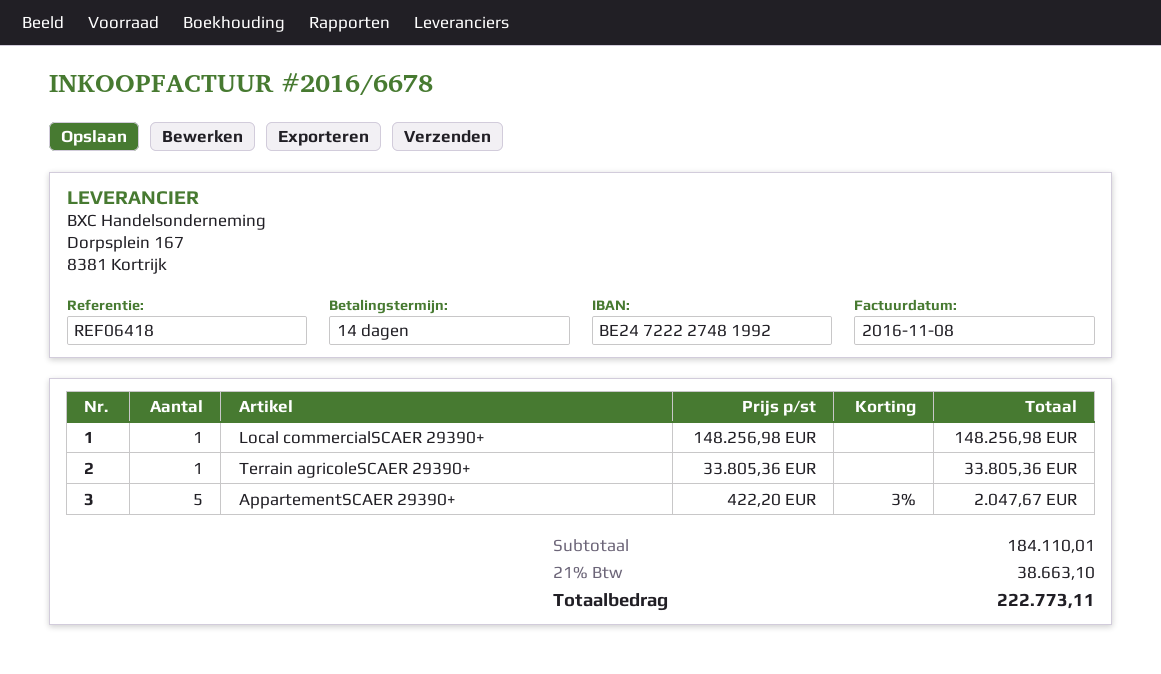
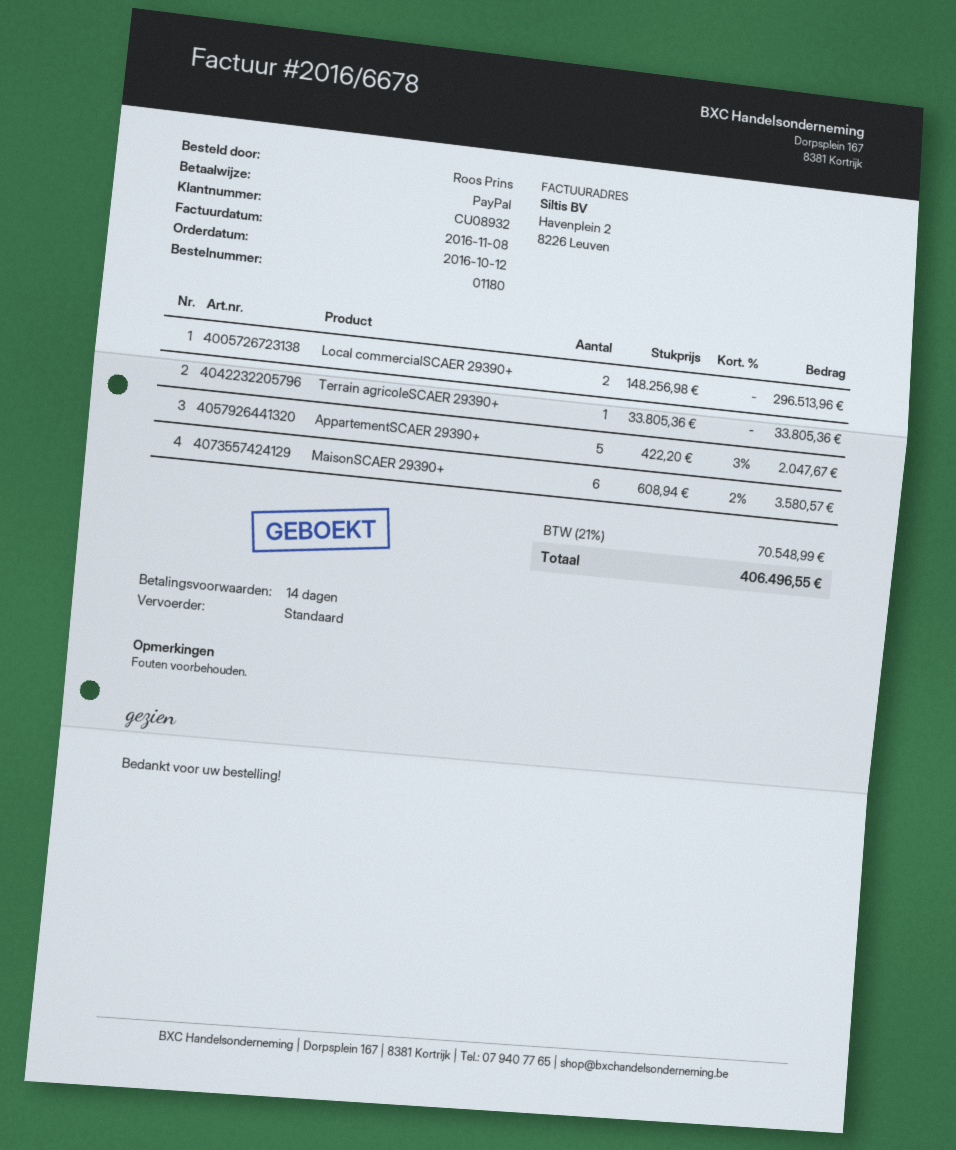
Local commercialSCAER 29390+: 1 x 148256.98 = 148256.98 -> 2 x 148256.98 = 296513.96
MaisonSCAER 29390+: none -> 6 x 608.94 - 2% = 3580.57
tax: 21% = 38663.10 -> 21% = 70548.99
total: 222773.11 -> 406496.55

